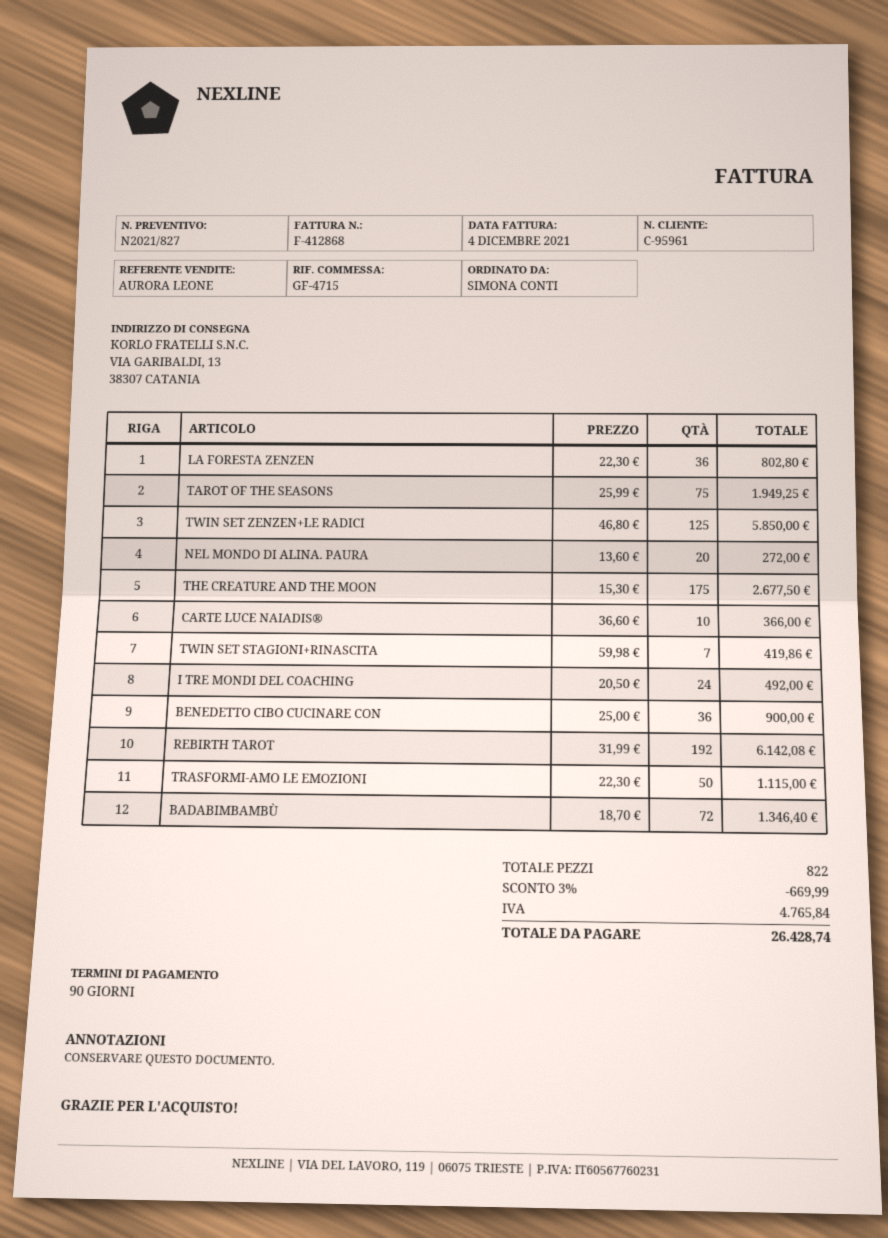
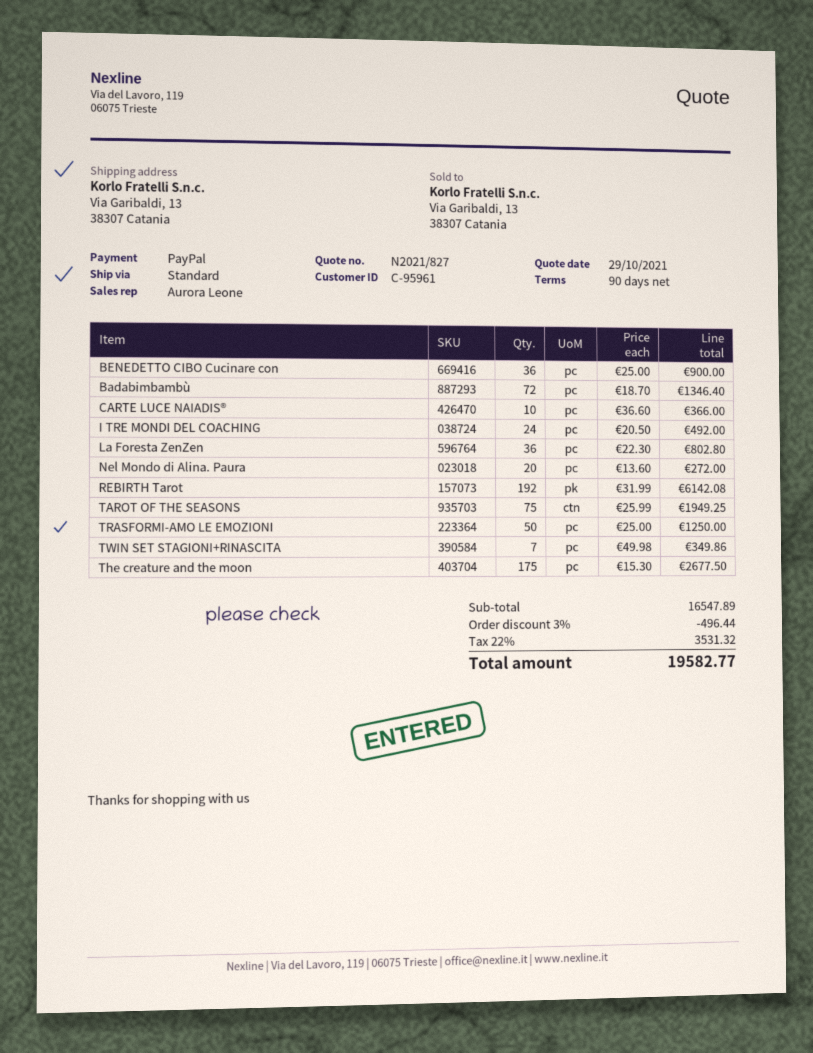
TWIN SET ZENZEN+LE RADICI: 125 x 46.80 = 5850.00 -> none
TWIN SET STAGIONI+RINASCITA: 7 x 59.98 = 419.86 -> 7 x 49.98 = 349.86
TRASFORMI-AMO LE EMOZIONI: 50 x 22.30 = 1115.00 -> 50 x 25.00 = 1250.00
discount: 3% = 669.99 -> 3% = 496.44
tax: 4765.84 -> 3531.32
total: 26428.74 -> 19582.77

